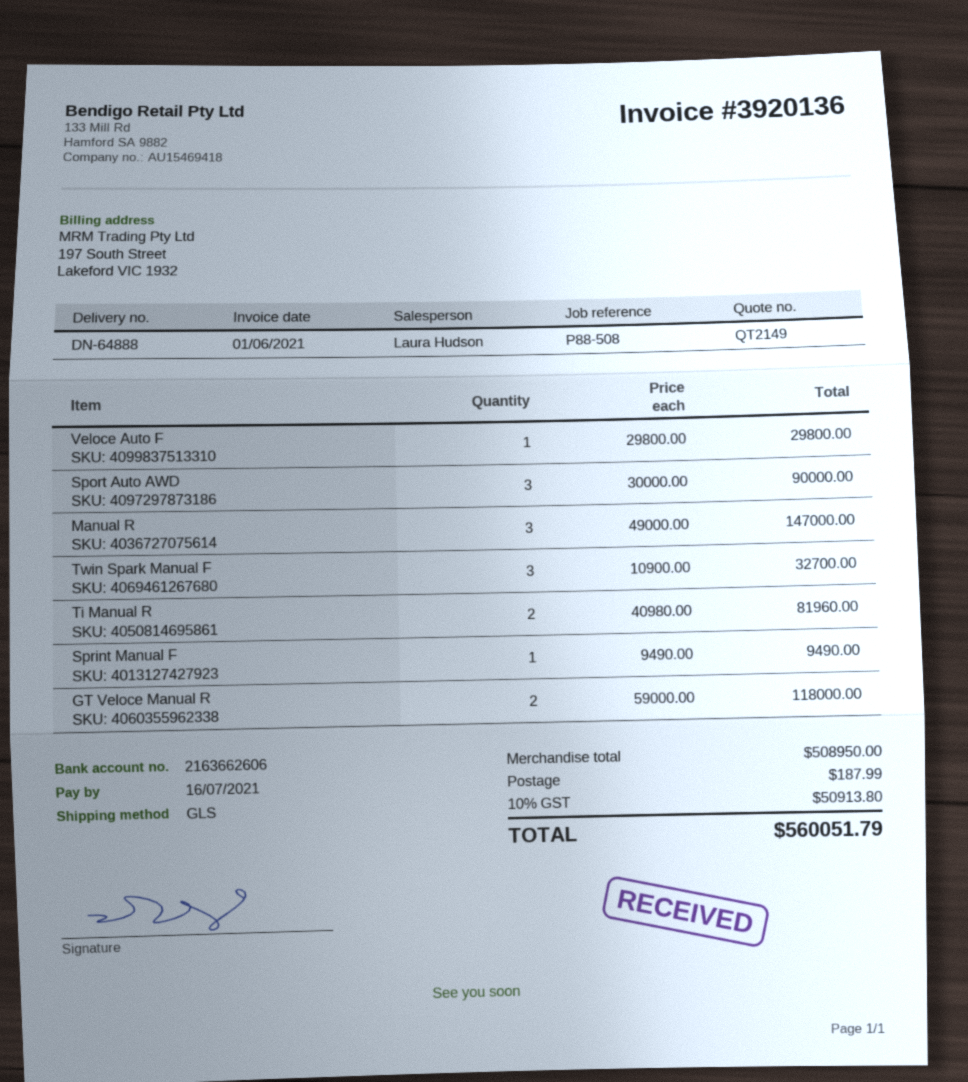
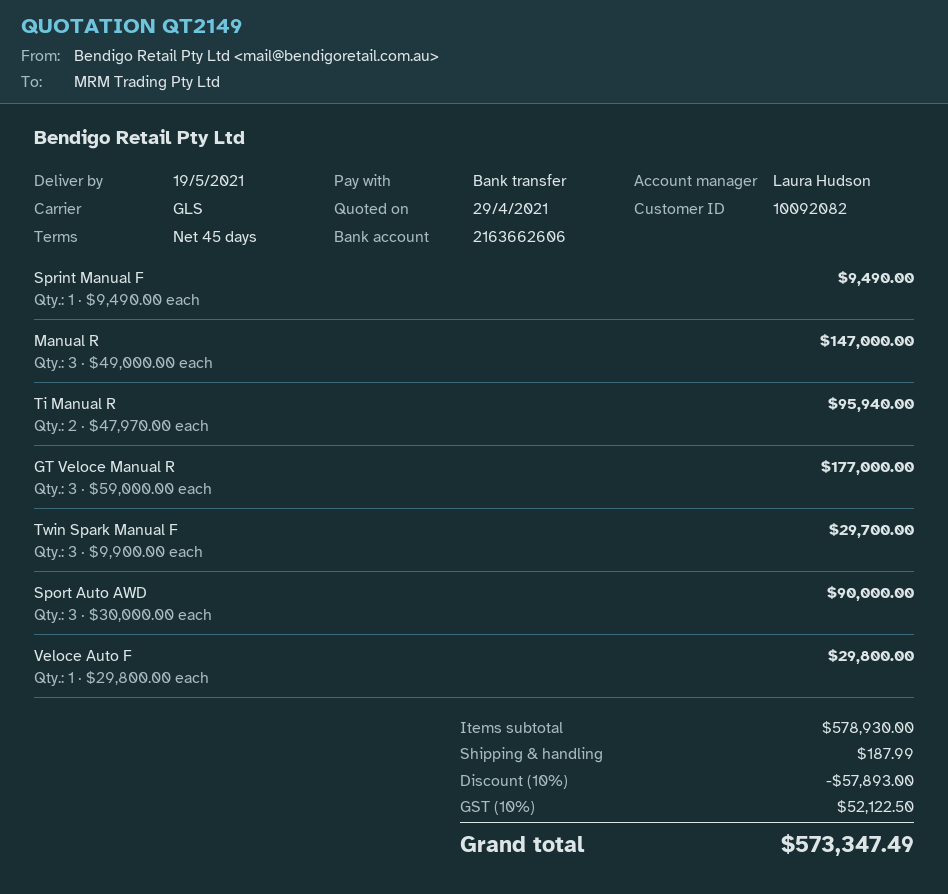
Twin Spark Manual F: 3 x 10900.00 = 32700.00 -> 3 x 9900.00 = 29700.00
Ti Manual R: 2 x 40980.00 = 81960.00 -> 2 x 47970.00 = 95940.00
GT Veloce Manual R: 2 x 59000.00 = 118000.00 -> 3 x 59000.00 = 177000.00
subtotal: 508950.00 -> 578930.00
discount: none -> 10% = 57893.00
tax: 10% = 50913.80 -> 10% = 52122.50
total: 560051.79 -> 573347.49

